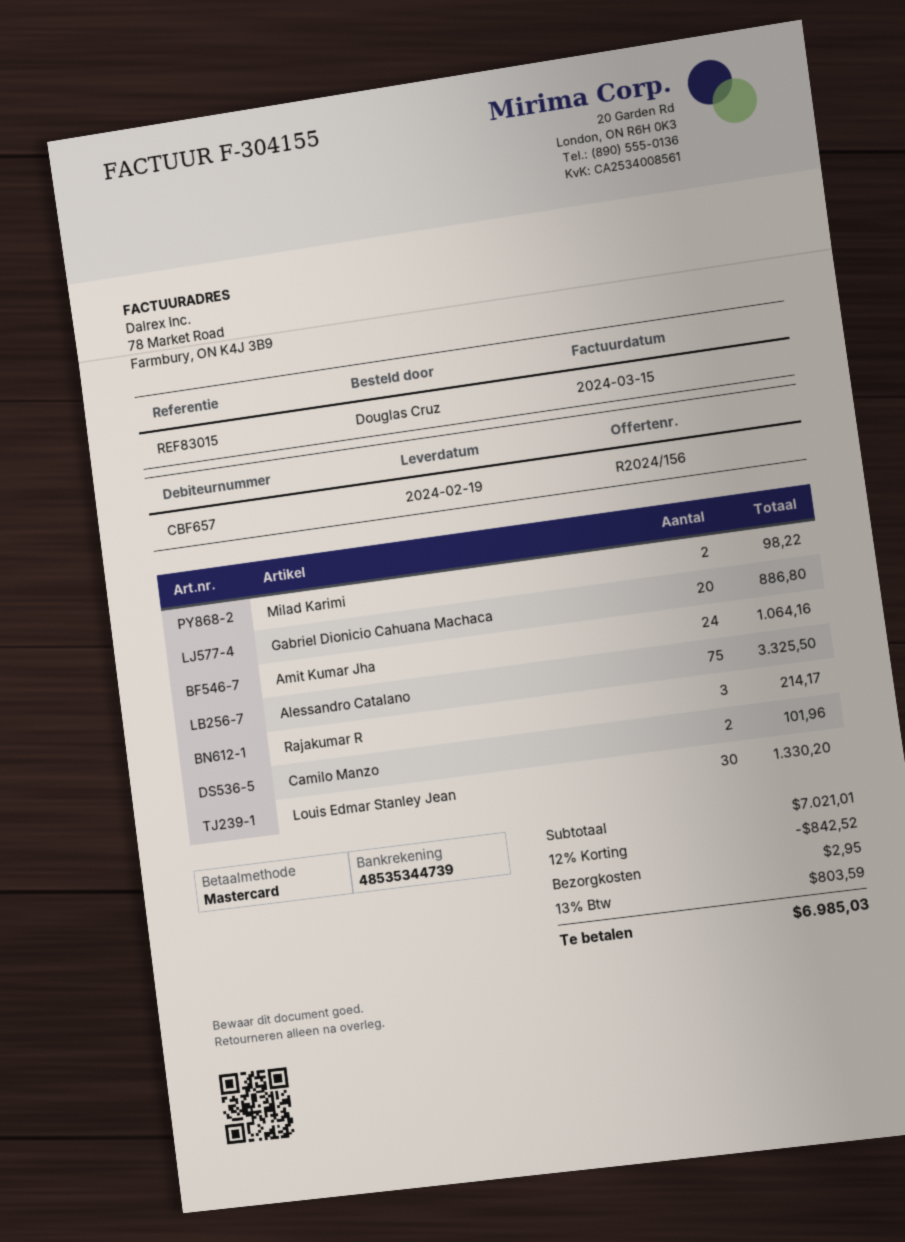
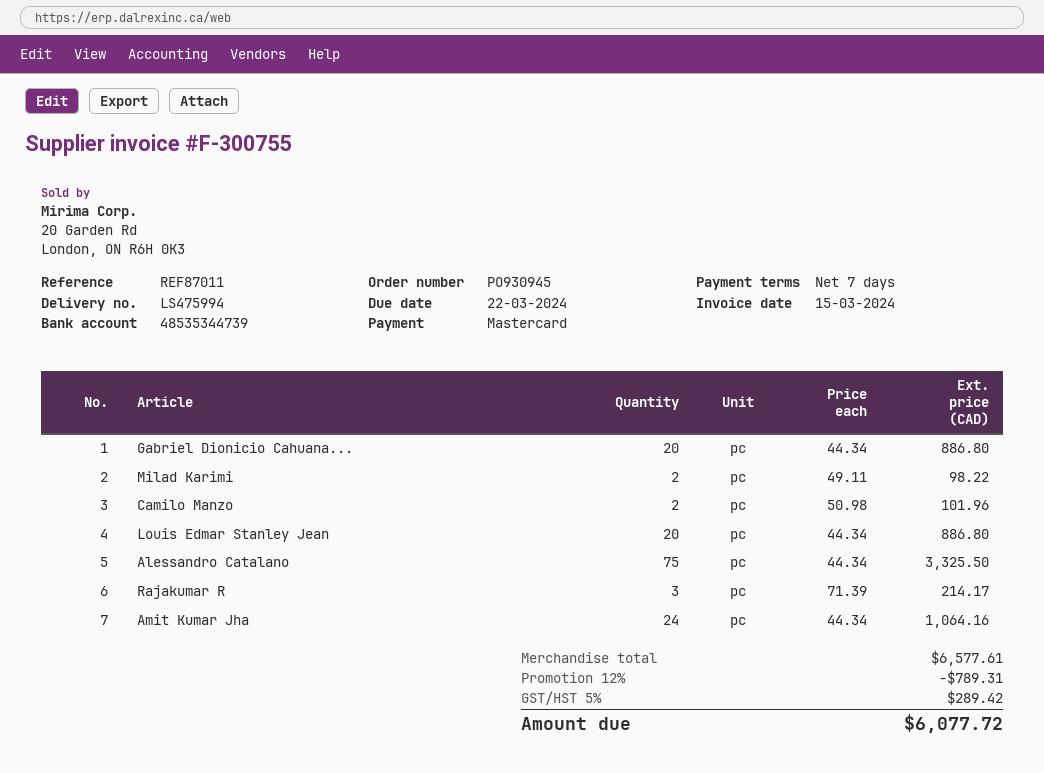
invoice number: F-304155 -> F-300755
reference: REF83015 -> REF87011
Louis Edmar Stanley Jean: 30 for 1330.20 -> 20 for 886.80
subtotal: 7021.01 -> 6577.61
discount: 12% = 842.52 -> 12% = 789.31
shipping: 2.95 -> none
tax: 13% = 803.59 -> 5% = 289.42
total: 6985.03 -> 6077.72

